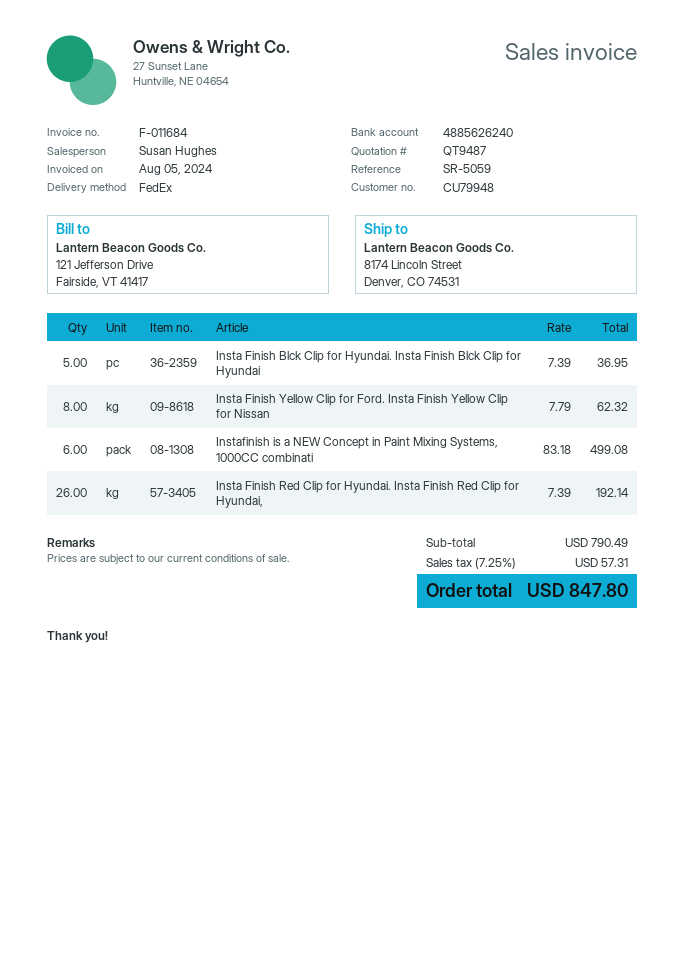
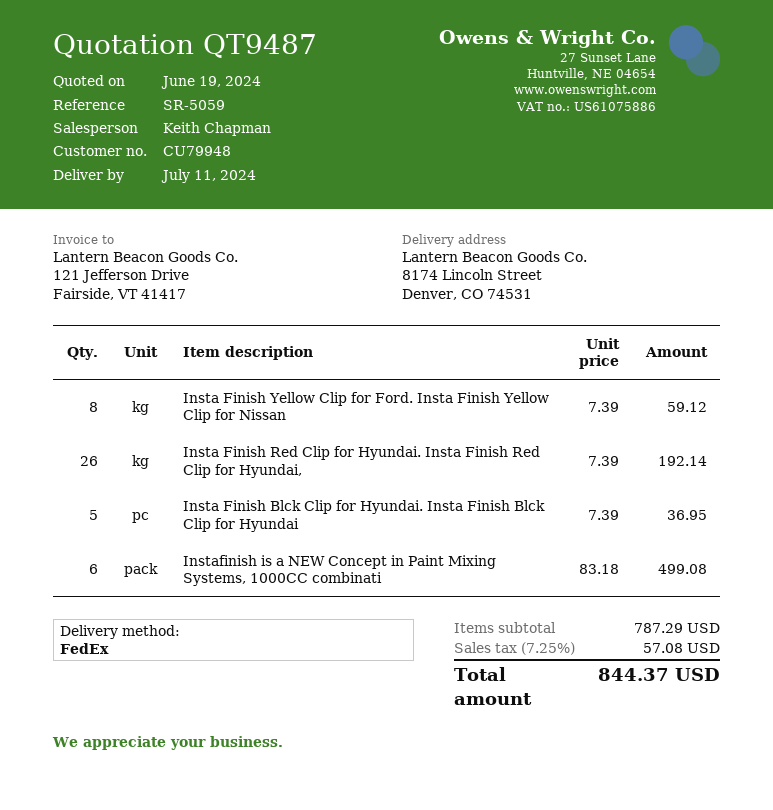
sales rep: Susan Hughes -> Keith Chapman
Insta Finish Yellow Clip for Ford. Insta Finish Yellow Clip for Nissan: 8 x 7.79 = 62.32 -> 8 x 7.39 = 59.12
subtotal: 790.49 -> 787.29
tax: 7.25% = 57.31 -> 7.25% = 57.08
total: 847.80 -> 844.37

